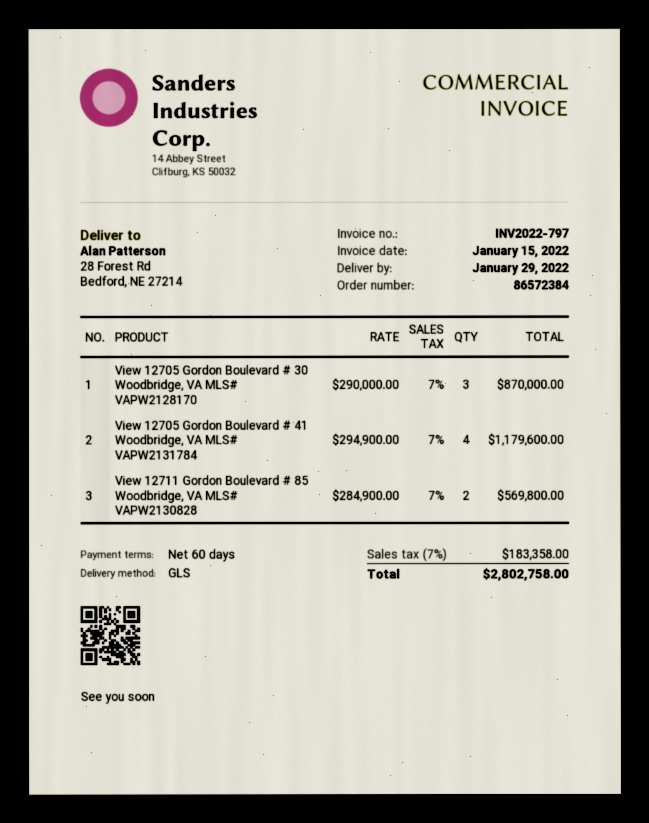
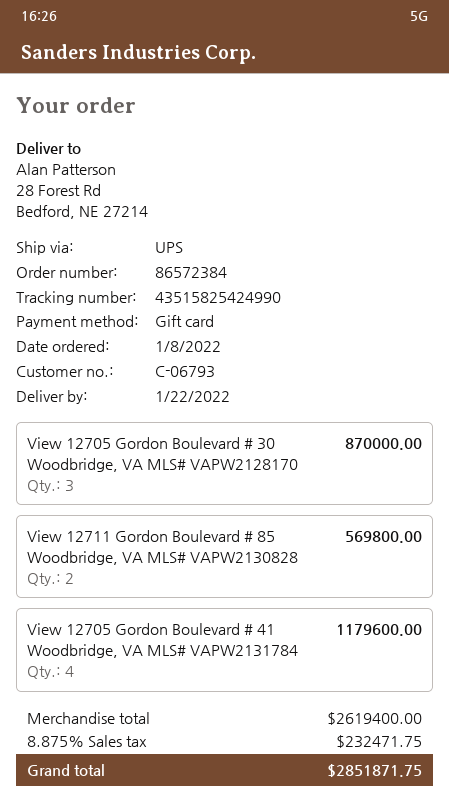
delivery date: 2022-01-29 -> 2022-01-22
shipping method: GLS -> UPS
tax: 7% = 183358.00 -> 8.875% = 232471.75
total: 2802758.00 -> 2851871.75

